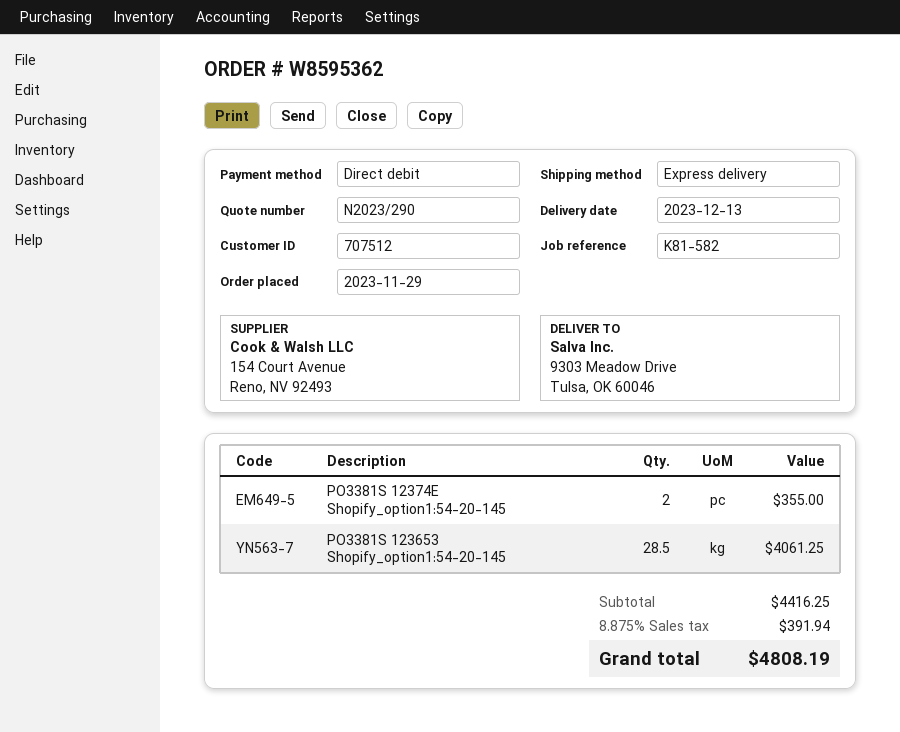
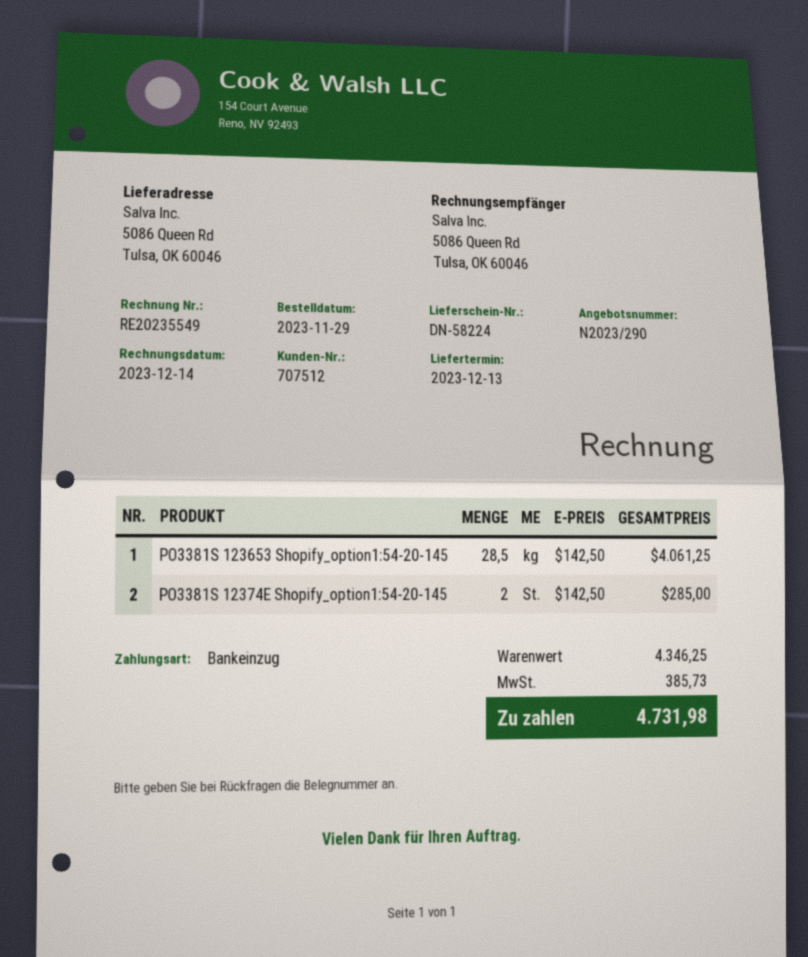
ship to: 9303 Meadow Drive, Tulsa, OK 60046 -> 5086 Queen Rd, Tulsa, OK 60046
PO3381S 12374E Shopify_option1:54-20-145: 2 for 355.00 -> 2 for 285.00
subtotal: 4416.25 -> 4346.25
tax: 391.94 -> 385.73
total: 4808.19 -> 4731.98

